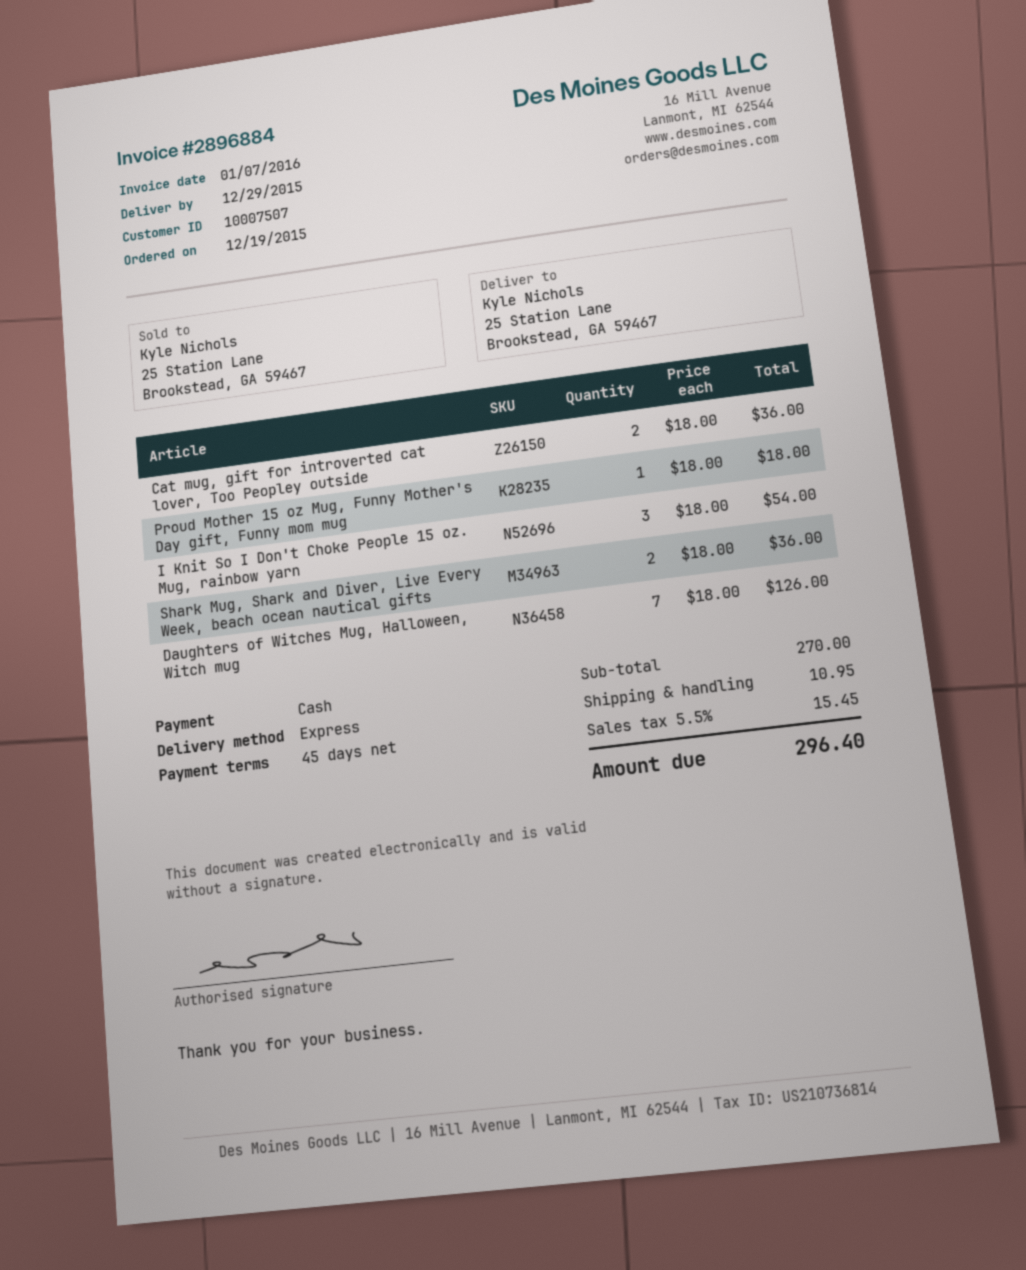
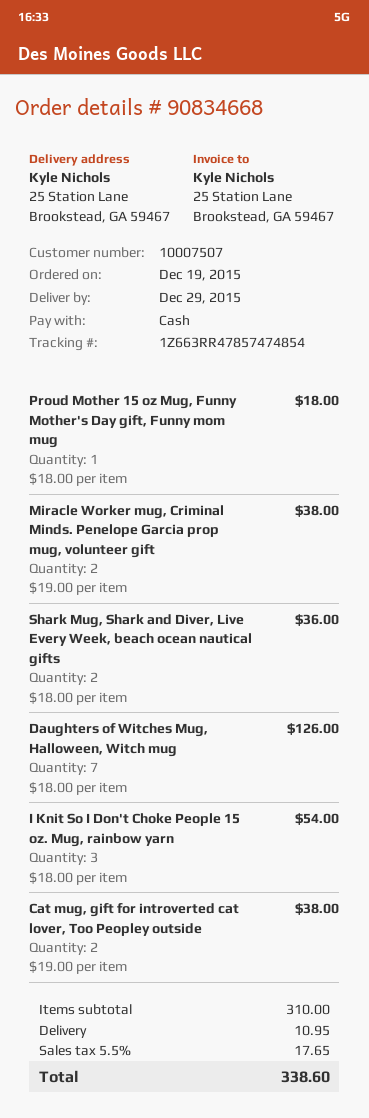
Cat mug, gift for introverted cat lover, Too Peopley outside: 2 x 18.00 = 36.00 -> 2 x 19.00 = 38.00
Miracle Worker mug, Criminal Minds. Penelope Garcia prop mug, volunteer gift: none -> 2 x 19.00 = 38.00
subtotal: 270.00 -> 310.00
tax: 5.5% = 15.45 -> 5.5% = 17.65
total: 296.40 -> 338.60

